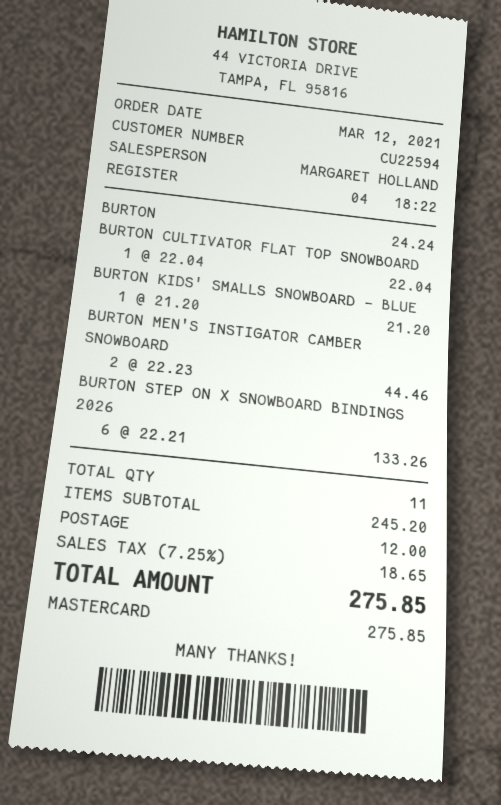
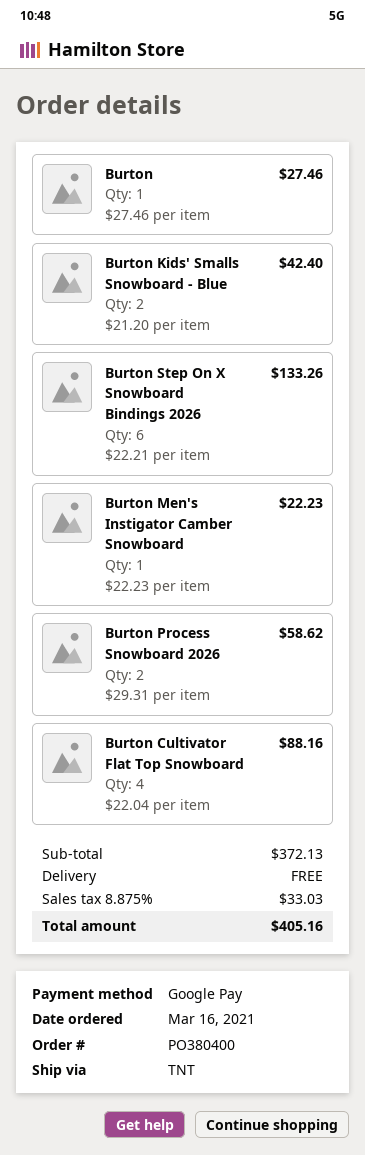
order date: 2021-03-12 -> 2021-03-16
payment method: Mastercard -> Google Pay
BURTON: 1 x 24.24 = 24.24 -> 1 x 27.46 = 27.46
BURTON CULTIVATOR FLAT TOP SNOWBOARD: 1 x 22.04 = 22.04 -> 4 x 22.04 = 88.16
BURTON KIDS' SMALLS SNOWBOARD - BLUE: 1 x 21.20 = 21.20 -> 2 x 21.20 = 42.40
BURTON MEN'S INSTIGATOR CAMBER SNOWBOARD: 2 x 22.23 = 44.46 -> 1 x 22.23 = 22.23
Burton Process Snowboard 2026: none -> 2 x 29.31 = 58.62
subtotal: 245.20 -> 372.13
shipping: 12.00 -> 0.00
tax: 7.25% = 18.65 -> 8.875% = 33.03
total: 275.85 -> 405.16

